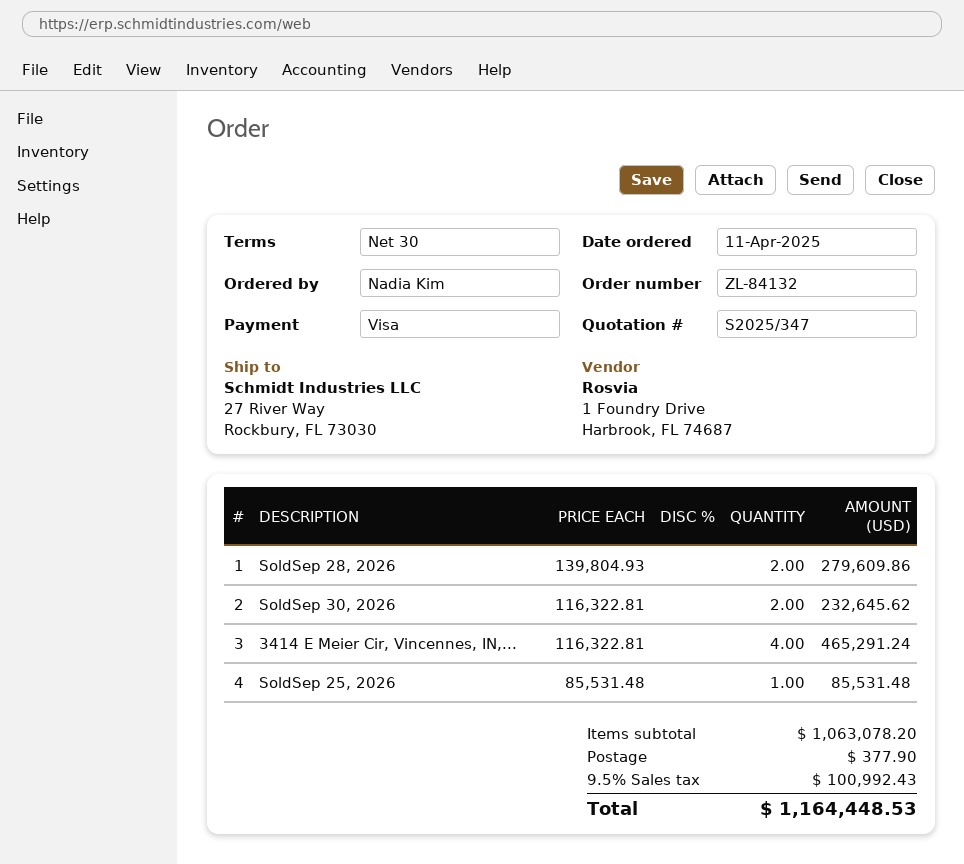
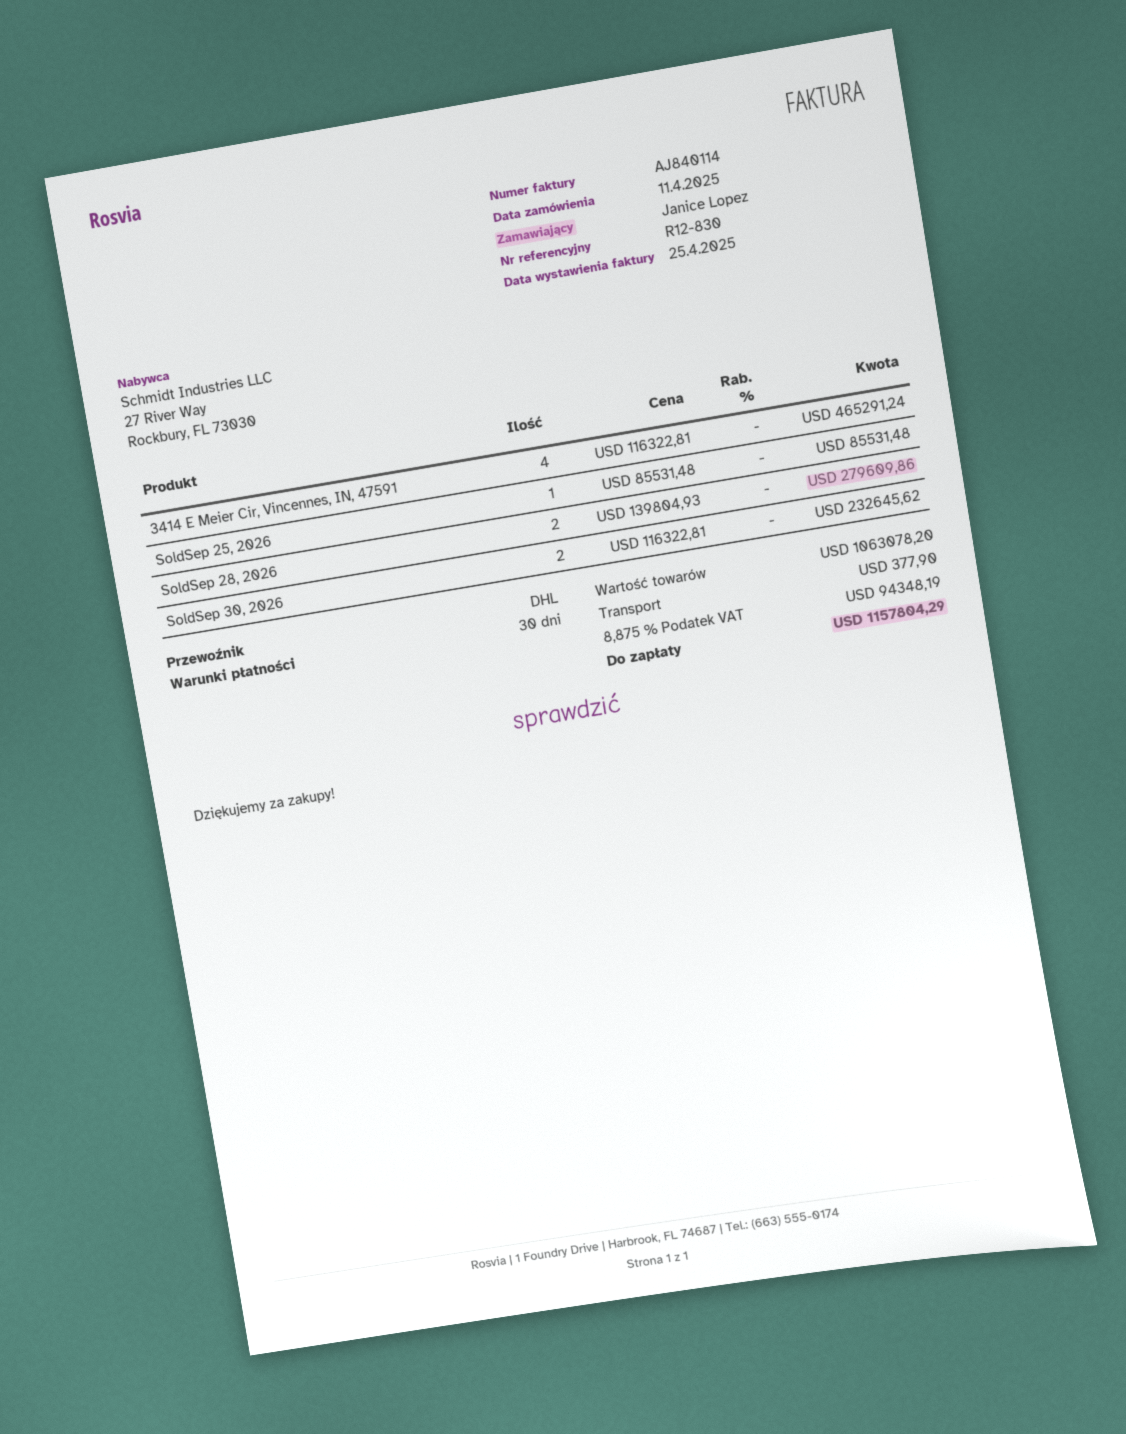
ordered by: Nadia Kim -> Janice Lopez
tax: 9.5% = 100992.43 -> 8.875% = 94348.19
total: 1164448.53 -> 1157804.29

